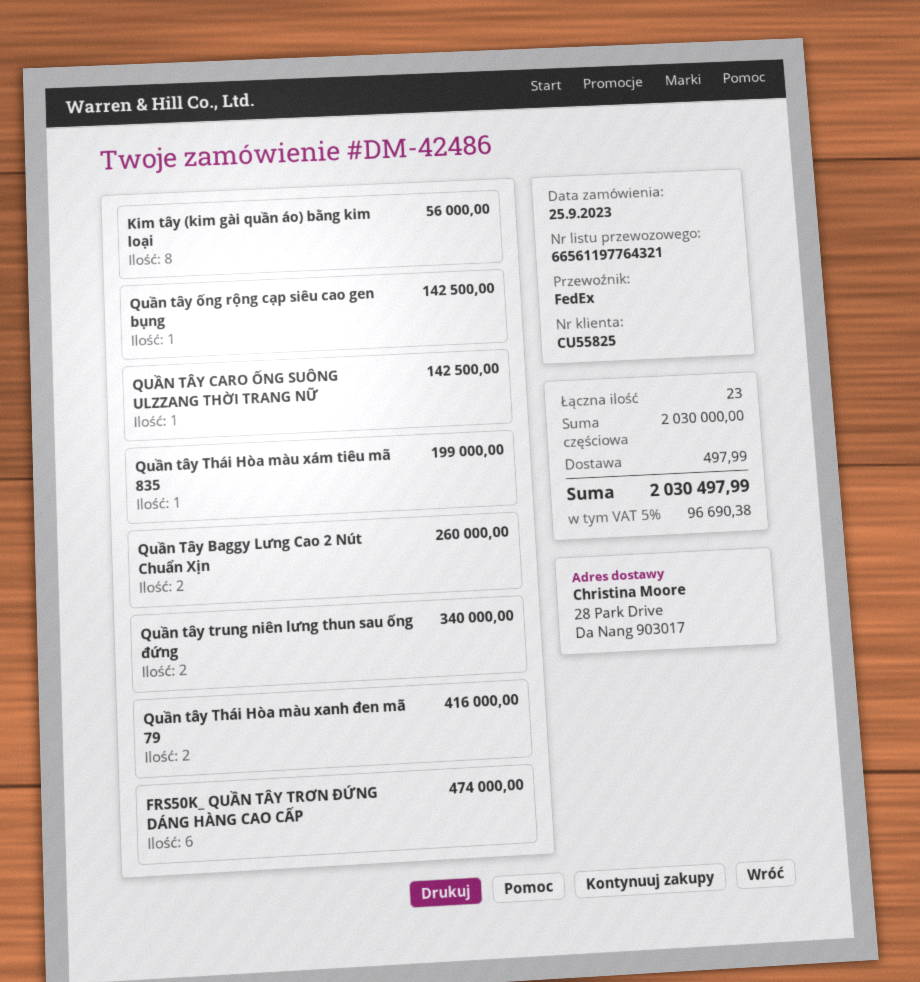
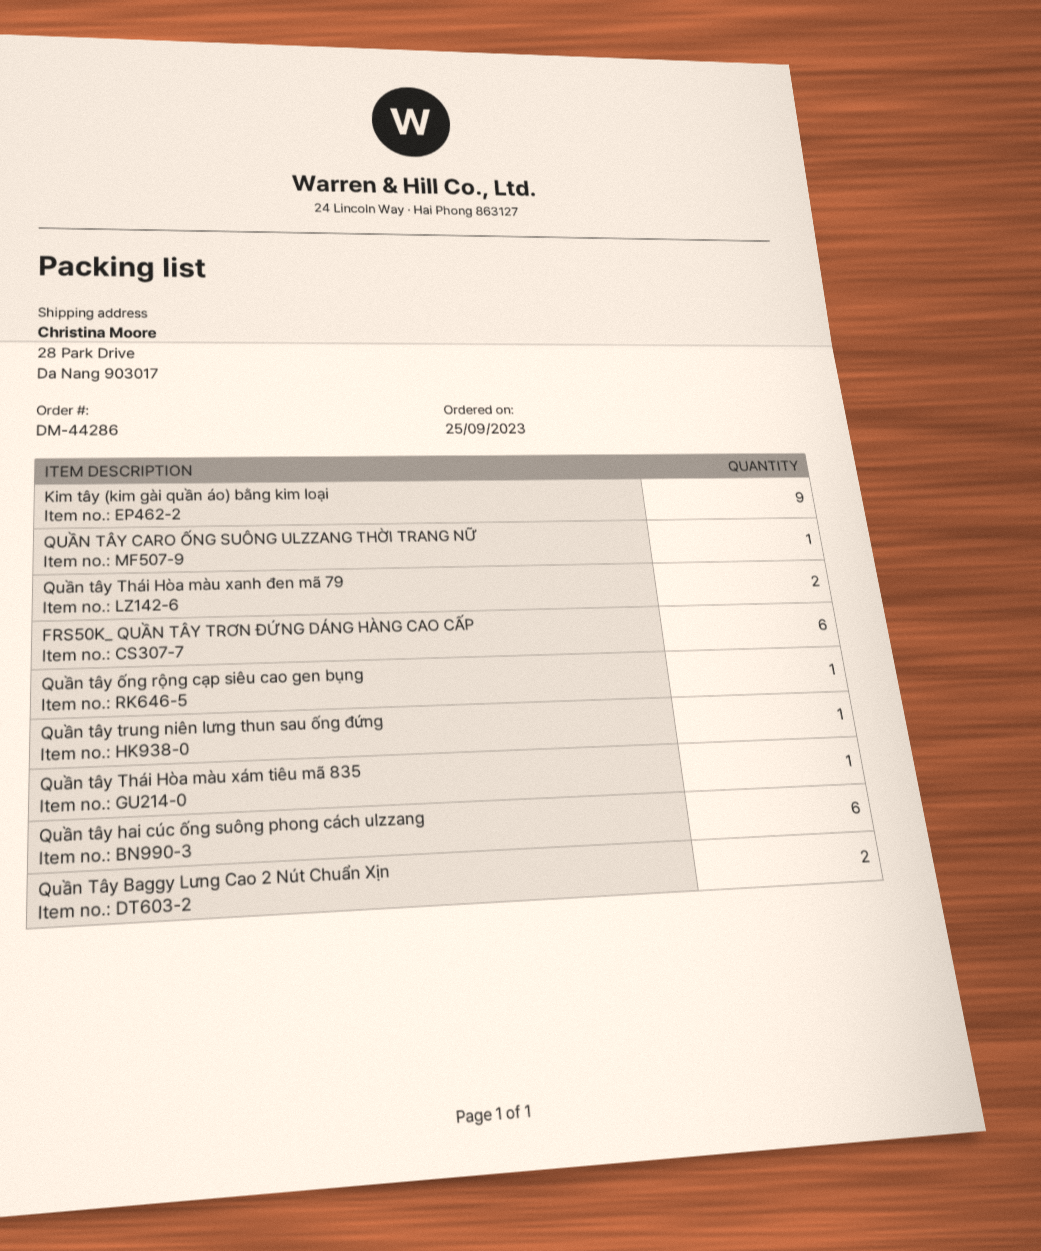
order number: DM-42486 -> DM-44286
Kim tây (kim gài quần áo) bằng kim loại: 8 -> 9
Quần tây trung niên lưng thun sau ống đứng: 2 -> 1
Quần tây hai cúc ống suông phong cách ulzzang: none -> 6

